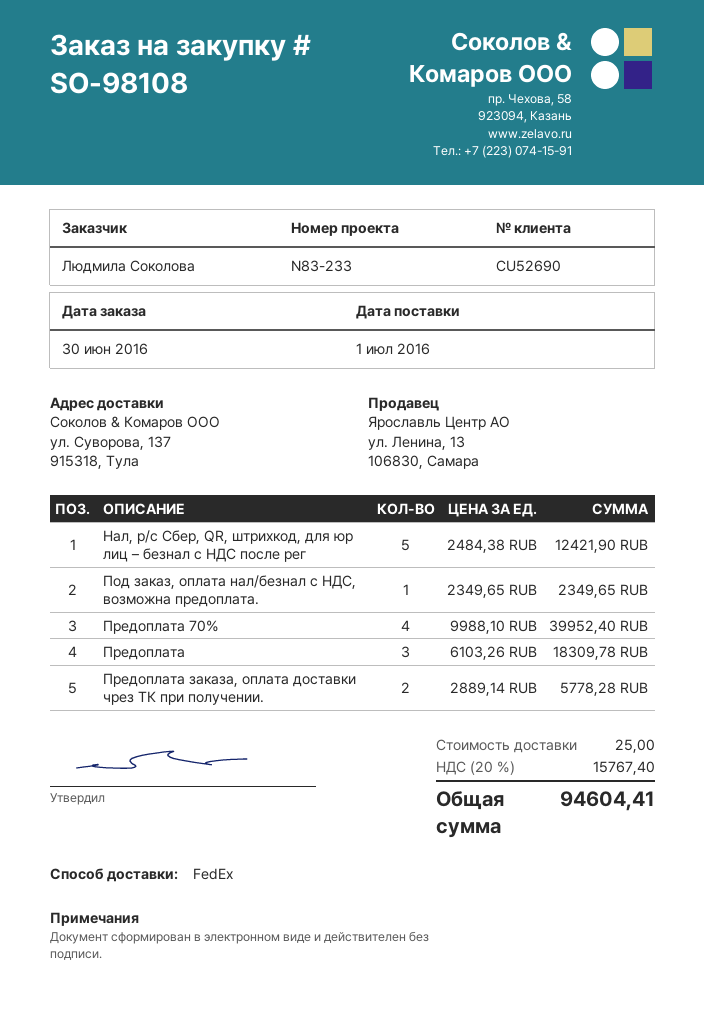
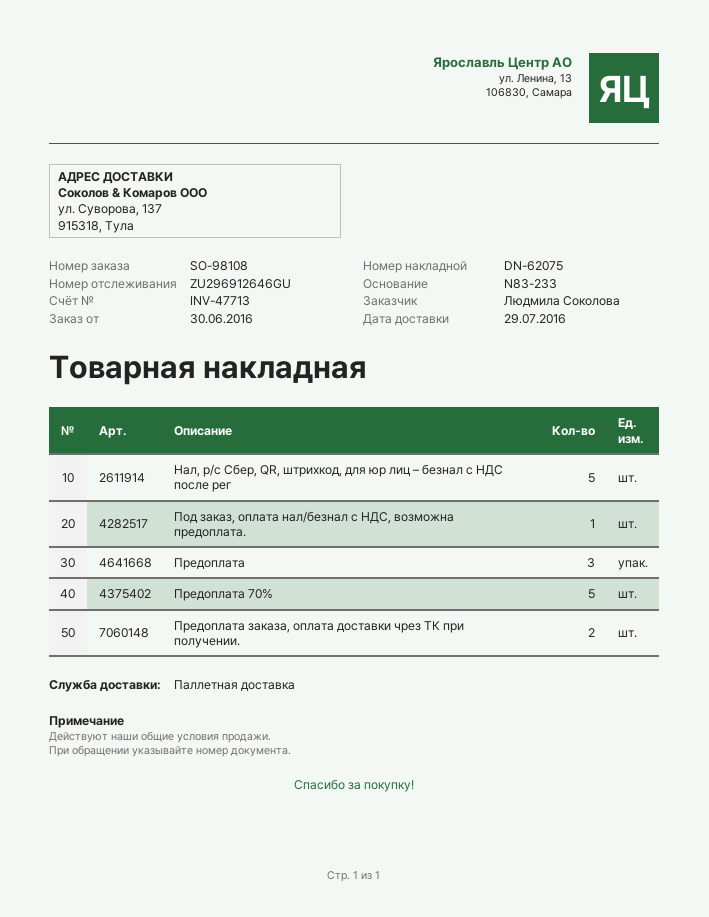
delivery date: 2016-07-01 -> 2016-07-29
shipping method: FedEx -> pallet freight
Предоплата 70%: 4 -> 5

